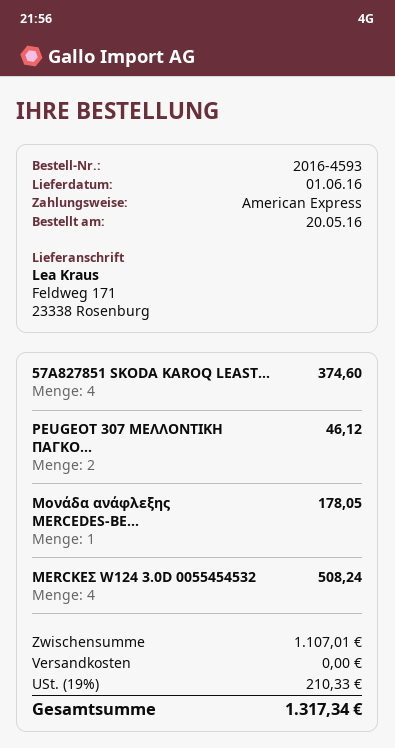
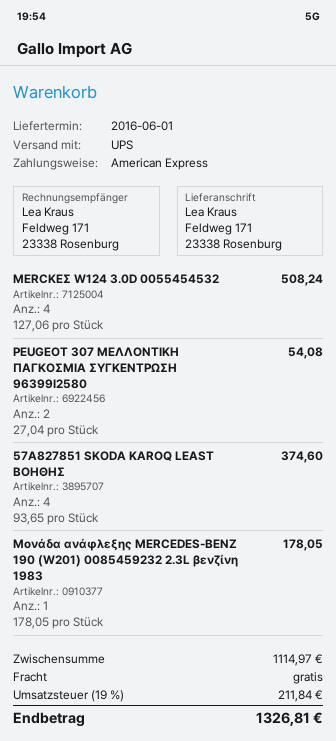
PEUGEOT 307 ΜΕΛΛΟΝΤΙΚΗ ΠΑΓΚΟ...: 2 for 46.12 -> 2 for 54.08
subtotal: 1107.01 -> 1114.97
tax: 19% = 210.33 -> 19% = 211.84
total: 1317.34 -> 1326.81

